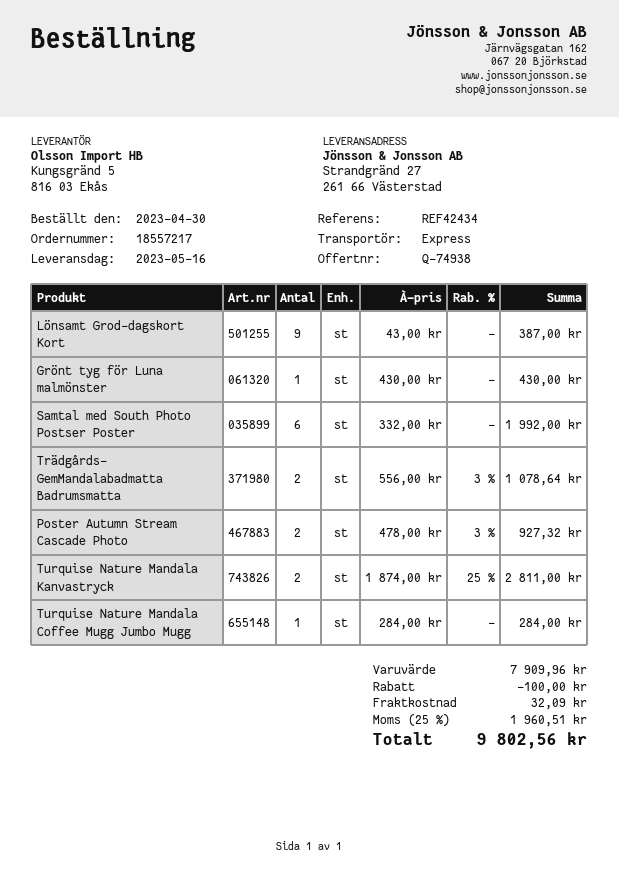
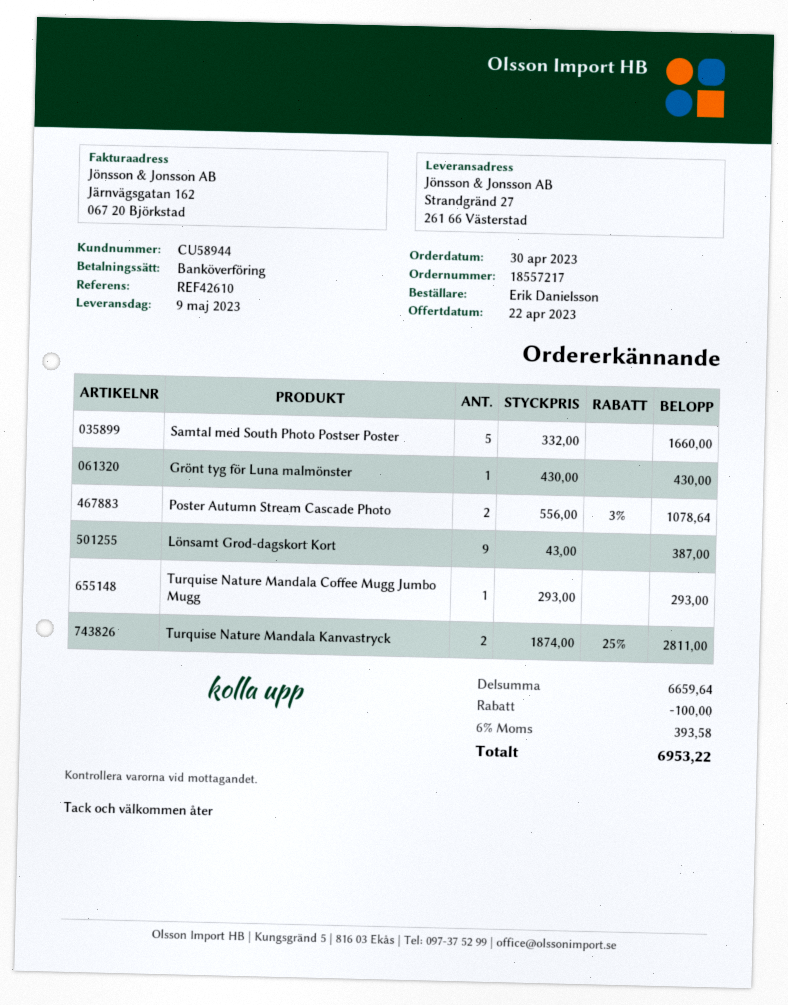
delivery date: 2023-05-16 -> 2023-05-09
reference: REF42434 -> REF42610
Samtal med South Photo Postser Poster: 6 x 332.00 = 1992.00 -> 5 x 332.00 = 1660.00
Trädgårds- GemMandalabadmatta Badrumsmatta: 2 x 556.00 - 3% = 1078.64 -> none
Poster Autumn Stream Cascade Photo: 2 x 478.00 - 3% = 927.32 -> 2 x 556.00 - 3% = 1078.64
Turquise Nature Mandala Coffee Mugg Jumbo Mugg: 1 x 284.00 = 284.00 -> 1 x 293.00 = 293.00
subtotal: 7909.96 -> 6659.64
shipping: 32.09 -> none
tax: 25% = 1960.51 -> 6% = 393.58
total: 9802.56 -> 6953.22

